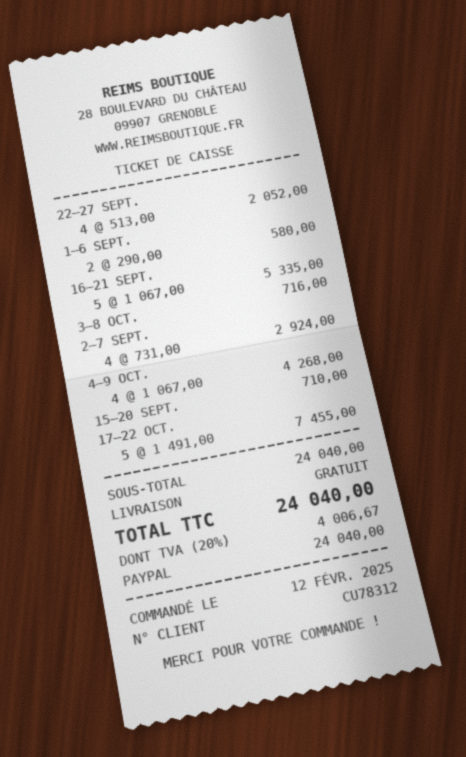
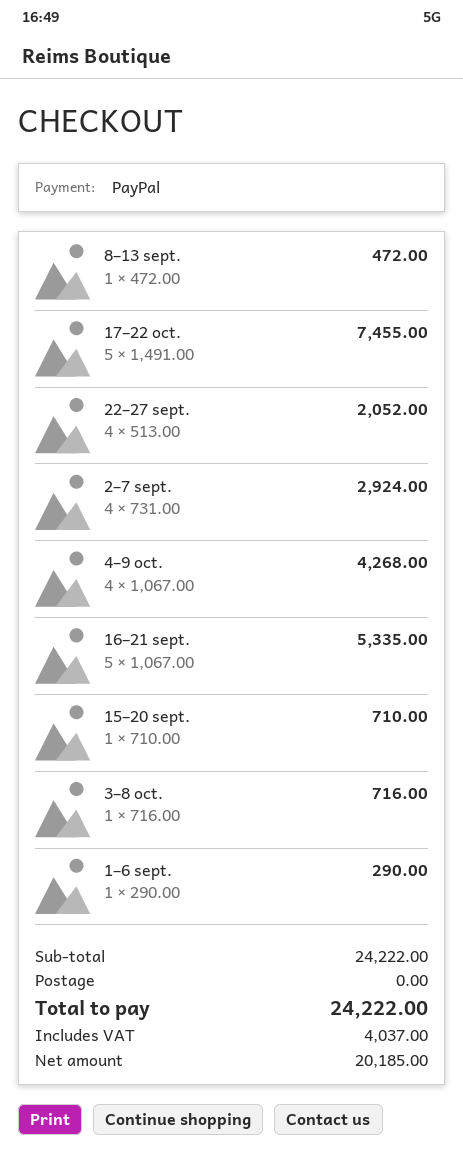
1–6 SEPT.: 2 x 290.00 = 580.00 -> 1 x 290.00 = 290.00
8–13 sept.: none -> 1 x 472.00 = 472.00
subtotal: 24040.00 -> 24222.00
tax: 4006.67 -> 4037.00
total: 24040.00 -> 24222.00

